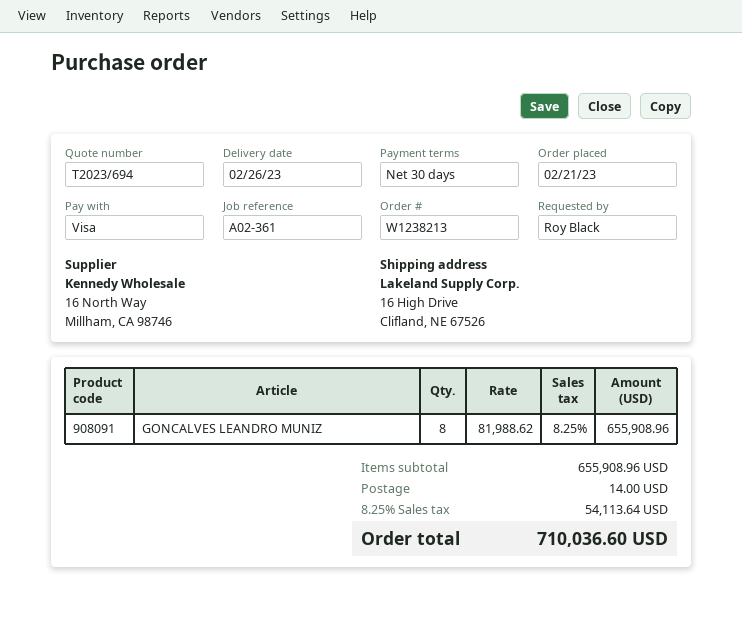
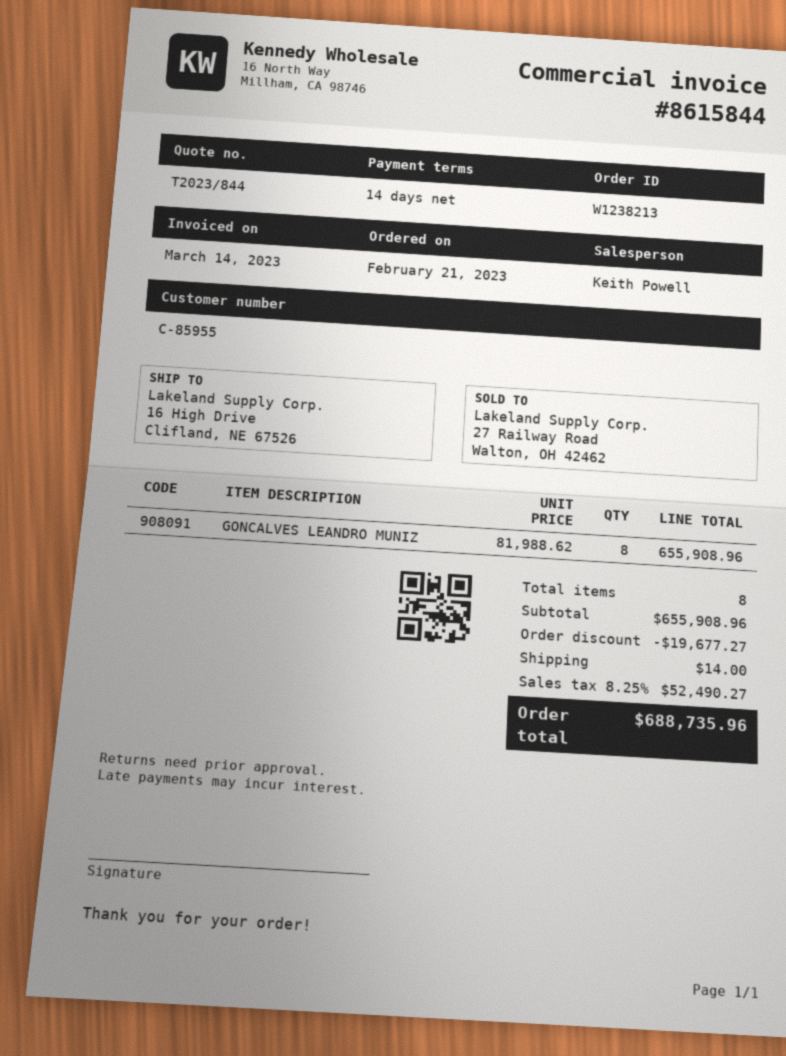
quote number: T2023/694 -> T2023/844
payment terms: 30 days -> 14 days
discount: none -> 19677.27
tax: 8.25% = 54113.64 -> 8.25% = 52490.27
total: 710036.60 -> 688735.96

